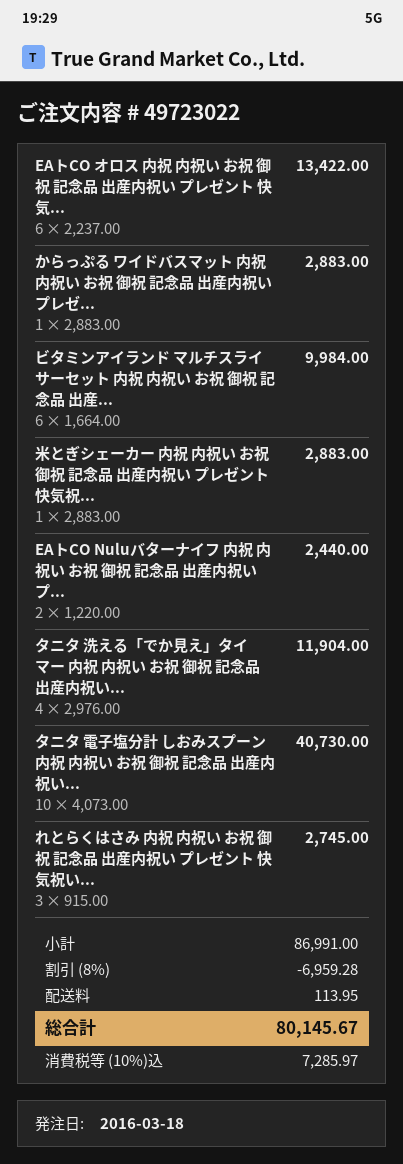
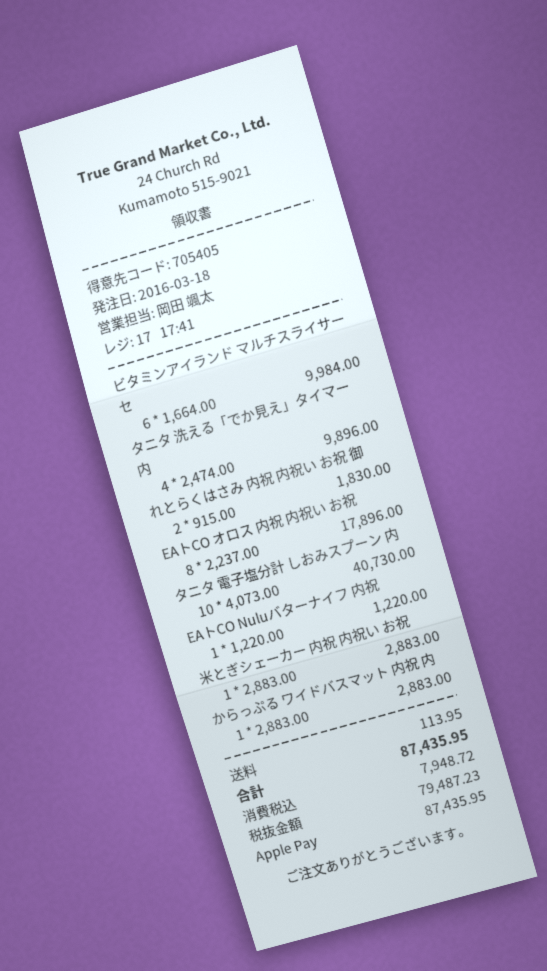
EAトCO オロス 内祝 内祝い お祝 御祝 記念品 出産内祝い プレゼント 快気...: 6 x 2237.00 = 13422.00 -> 8 x 2237.00 = 17896.00
EAトCO Nuluバターナイフ 内祝 内祝い お祝 御祝 記念品 出産内祝い プ...: 2 x 1220.00 = 2440.00 -> 1 x 1220.00 = 1220.00
タニタ 洗える「でか見え」タイマー 内祝 内祝い お祝 御祝 記念品 出産内祝い...: 4 x 2976.00 = 11904.00 -> 4 x 2474.00 = 9896.00
れとらくはさみ 内祝 内祝い お祝 御祝 記念品 出産内祝い プレゼント 快気祝い...: 3 x 915.00 = 2745.00 -> 2 x 915.00 = 1830.00
discount: 8% = 6959.28 -> none
tax: 7285.97 -> 7948.72
total: 80145.67 -> 87435.95

